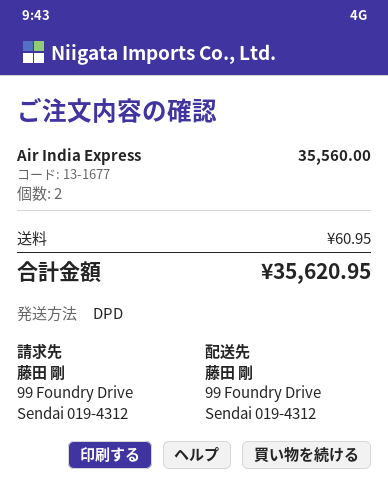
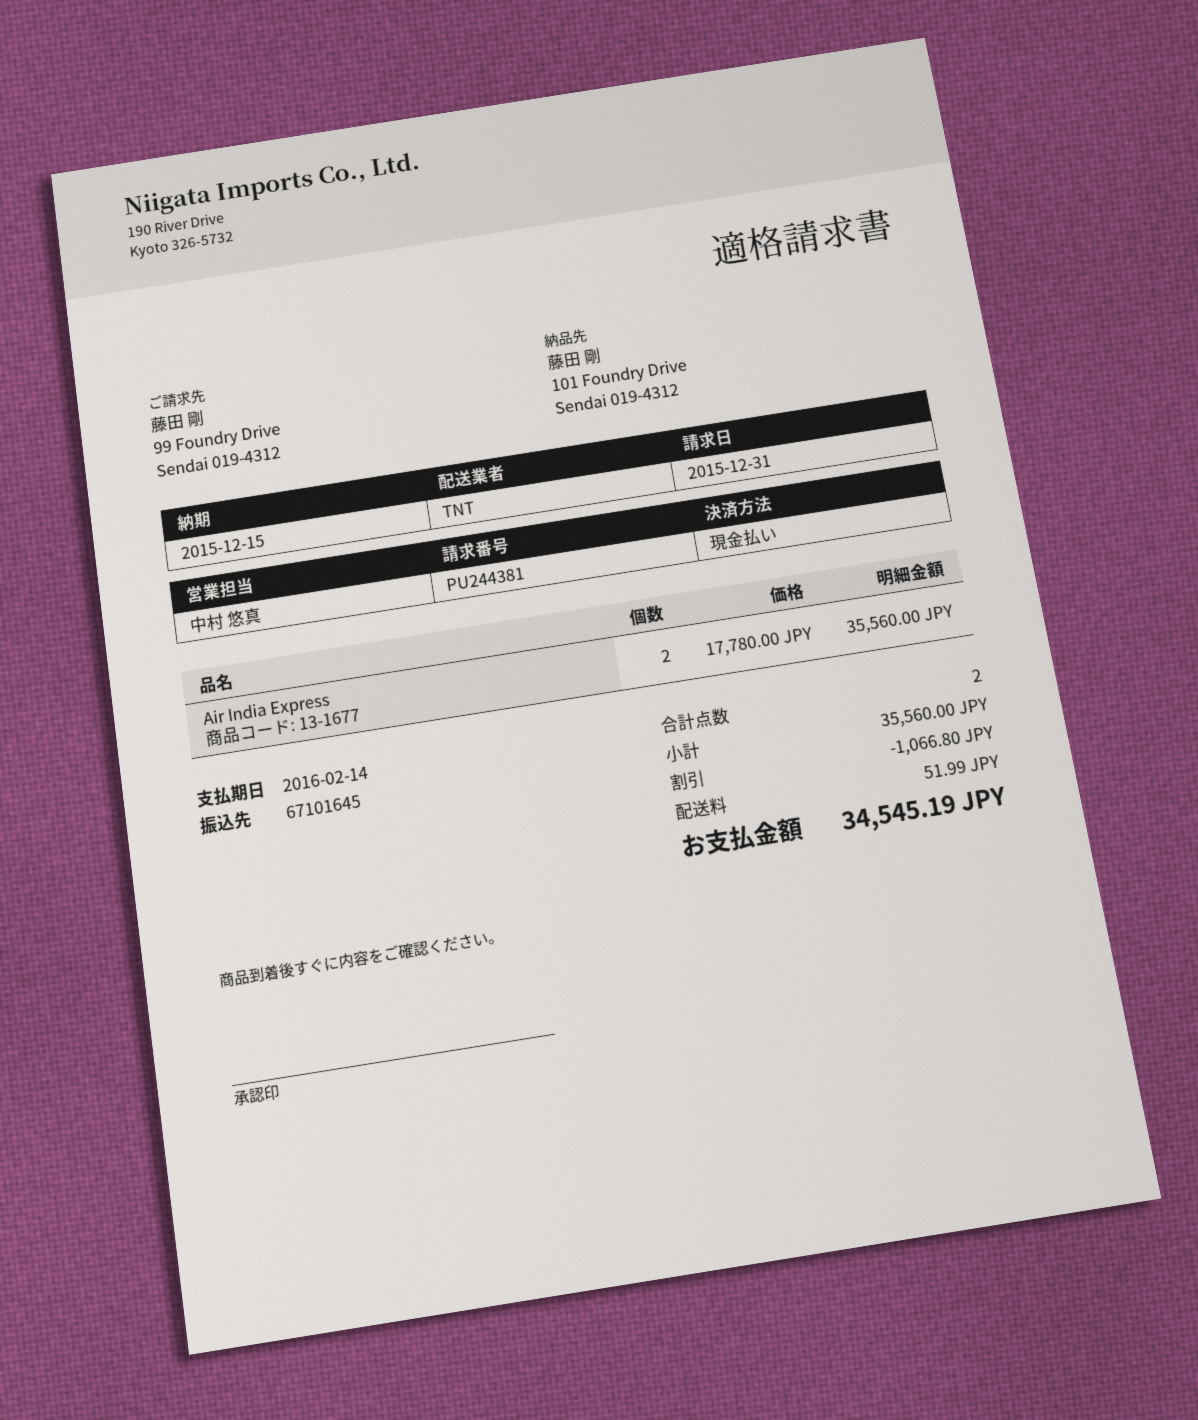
shipping method: DPD -> TNT
ship to: 99 Foundry Drive, Sendai 019-4312 -> 101 Foundry Drive, Sendai 019-4312
discount: none -> 1066.80
shipping: 60.95 -> 51.99
total: 35620.95 -> 34545.19

